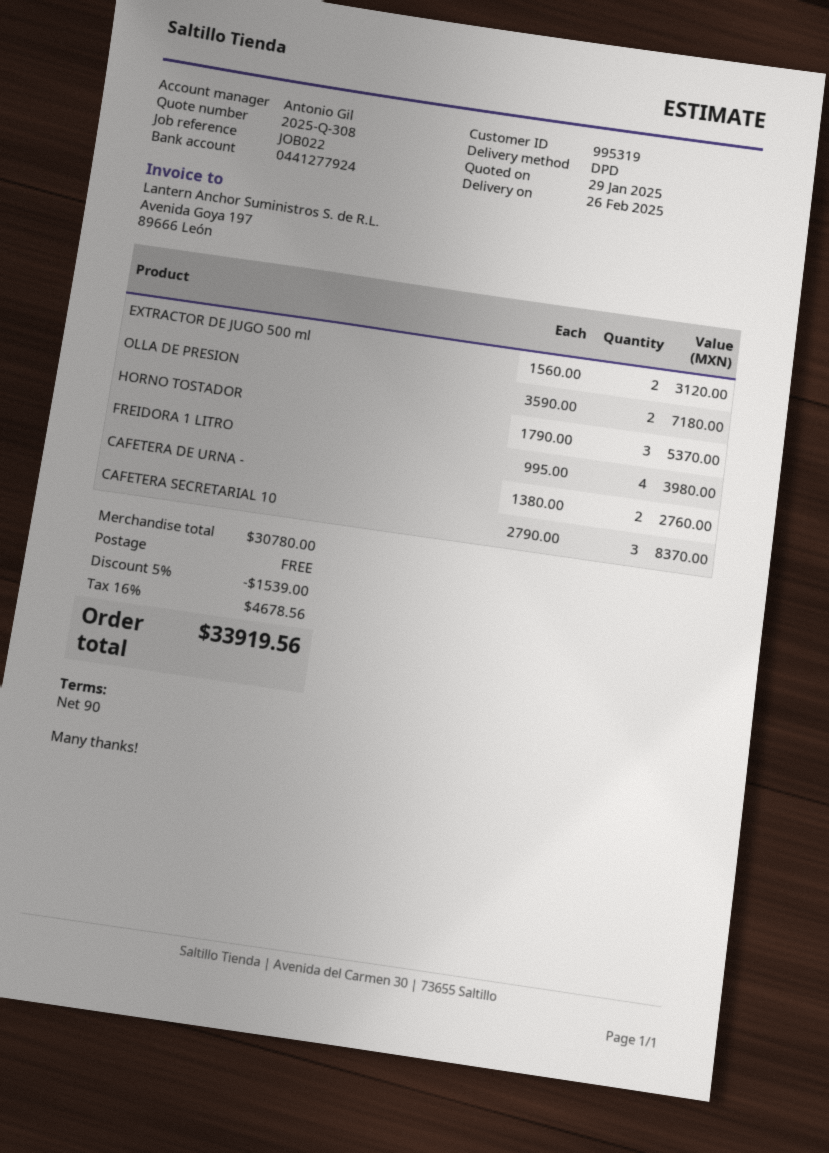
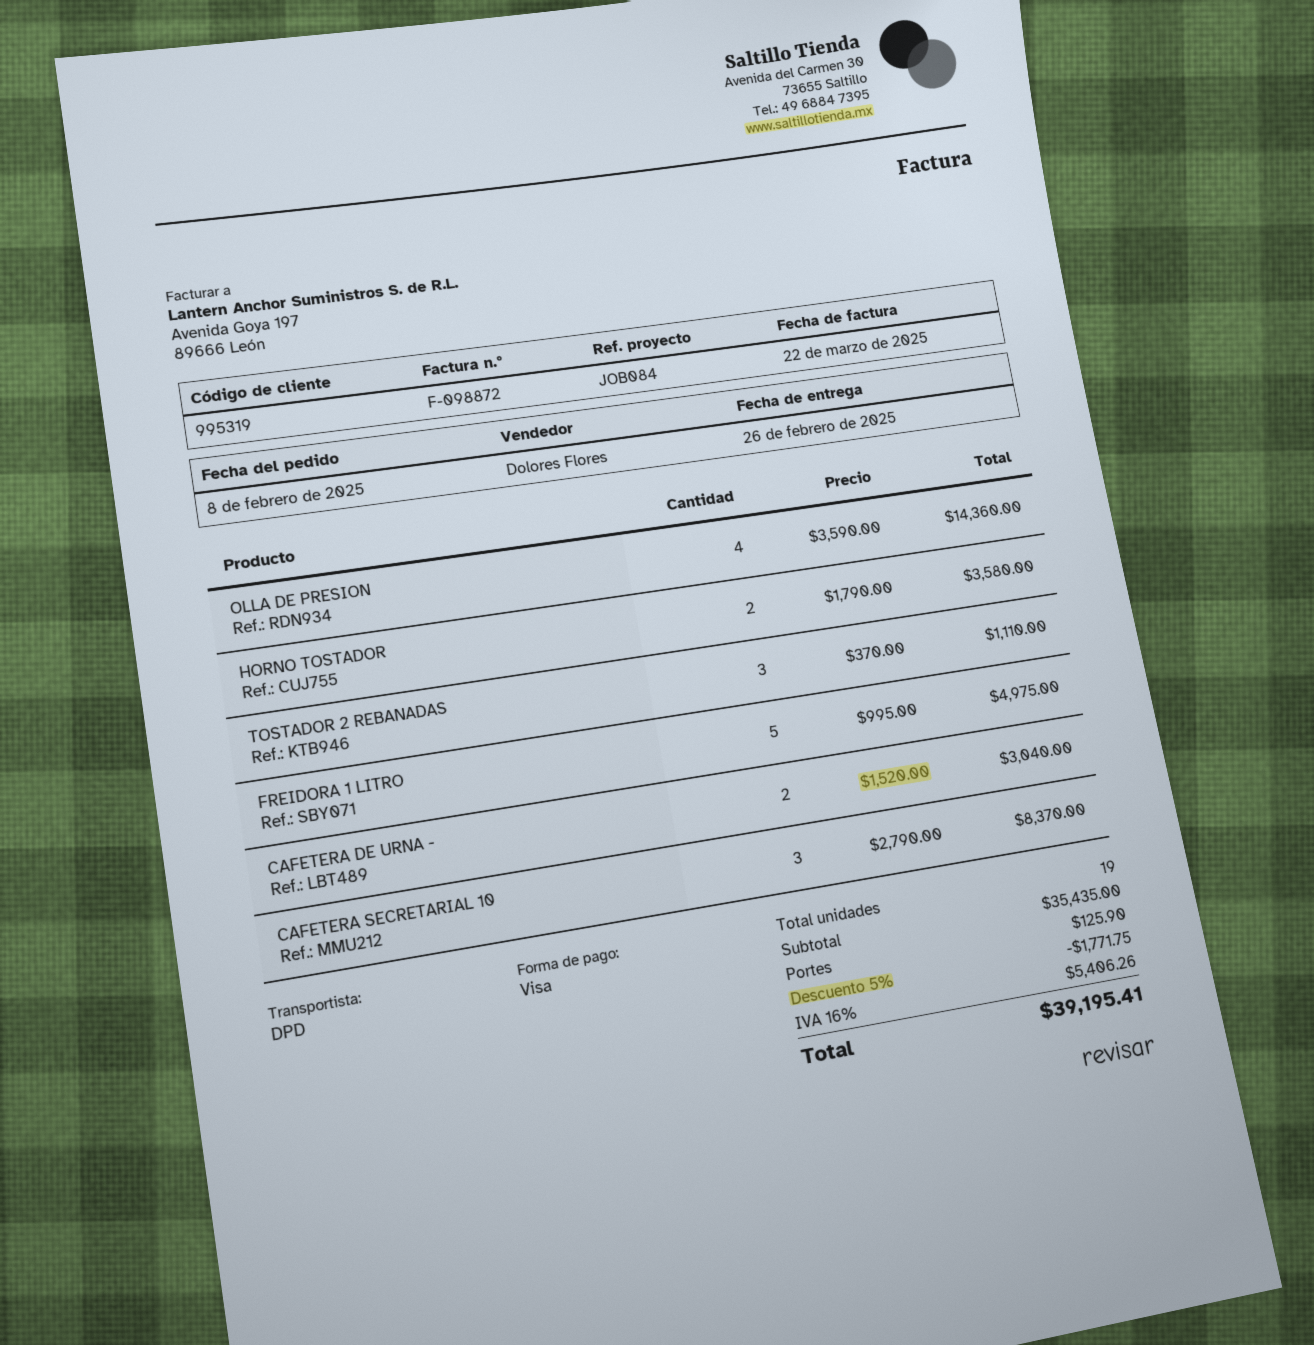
reference: JOB022 -> JOB084
sales rep: Antonio Gil -> Dolores Flores
EXTRACTOR DE JUGO 500 ml: 2 x 1560.00 = 3120.00 -> none
OLLA DE PRESION: 2 x 3590.00 = 7180.00 -> 4 x 3590.00 = 14360.00
HORNO TOSTADOR: 3 x 1790.00 = 5370.00 -> 2 x 1790.00 = 3580.00
FREIDORA 1 LITRO: 4 x 995.00 = 3980.00 -> 5 x 995.00 = 4975.00
CAFETERA DE URNA -: 2 x 1380.00 = 2760.00 -> 2 x 1520.00 = 3040.00
TOSTADOR 2 REBANADAS: none -> 3 x 370.00 = 1110.00
subtotal: 30780.00 -> 35435.00
discount: 5% = 1539.00 -> 5% = 1771.75
shipping: 0.00 -> 125.90
tax: 16% = 4678.56 -> 16% = 5406.26
total: 33919.56 -> 39195.41

